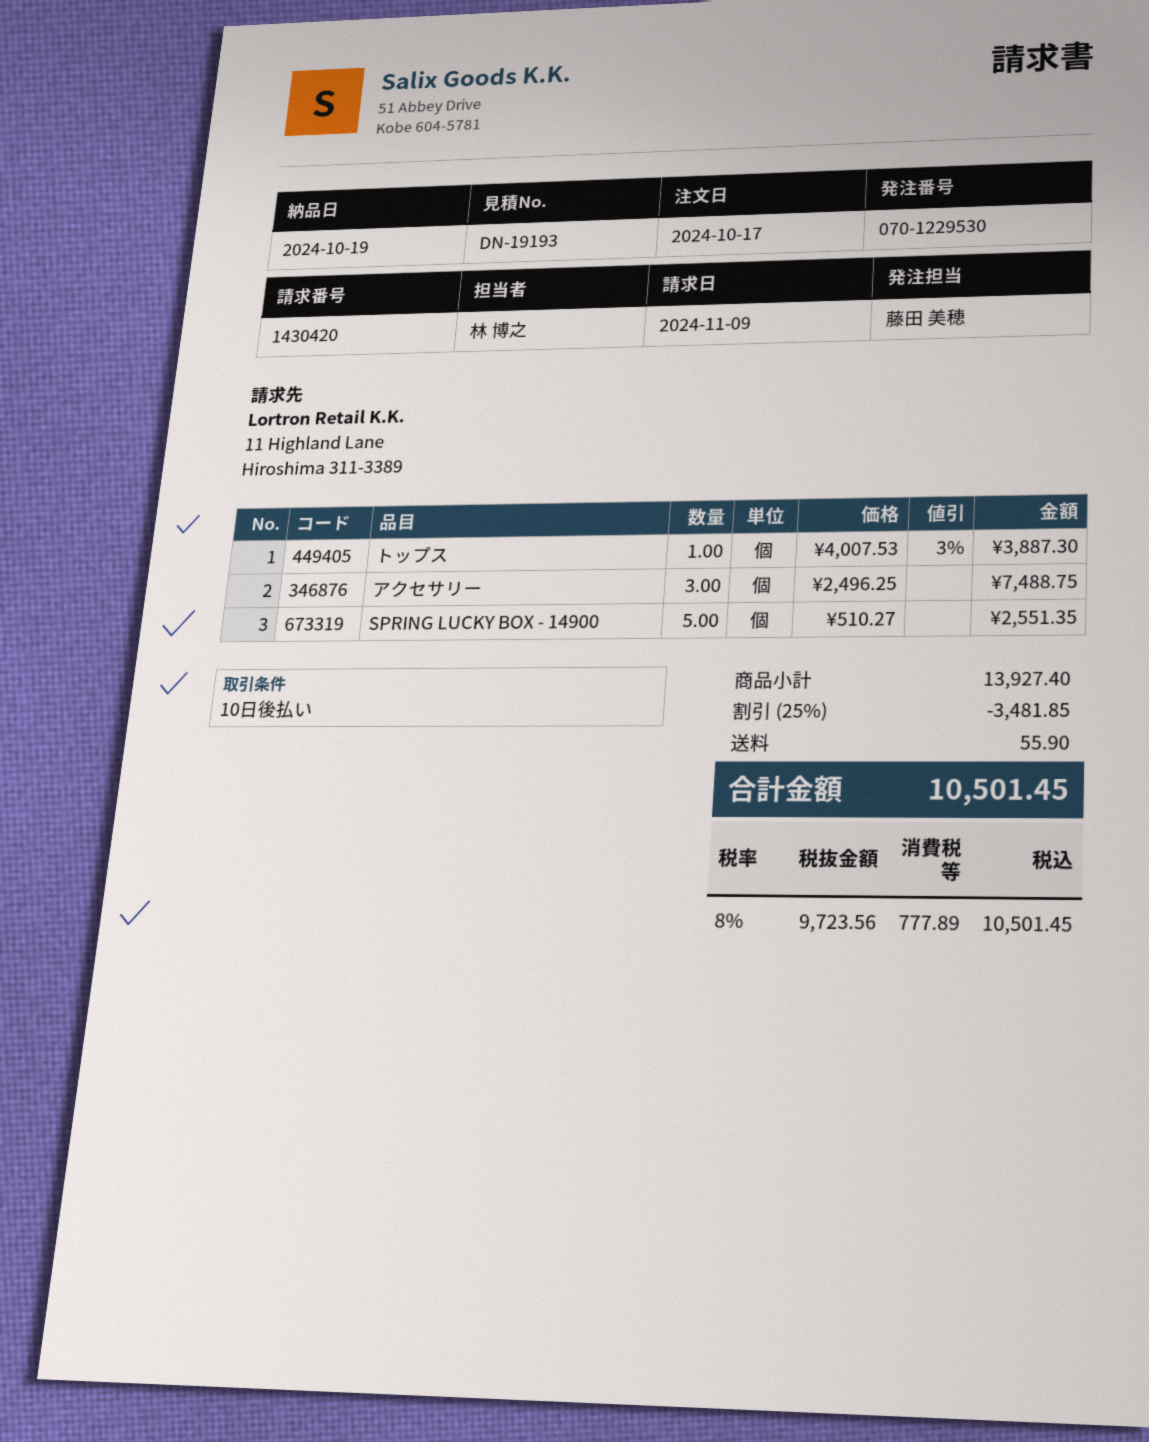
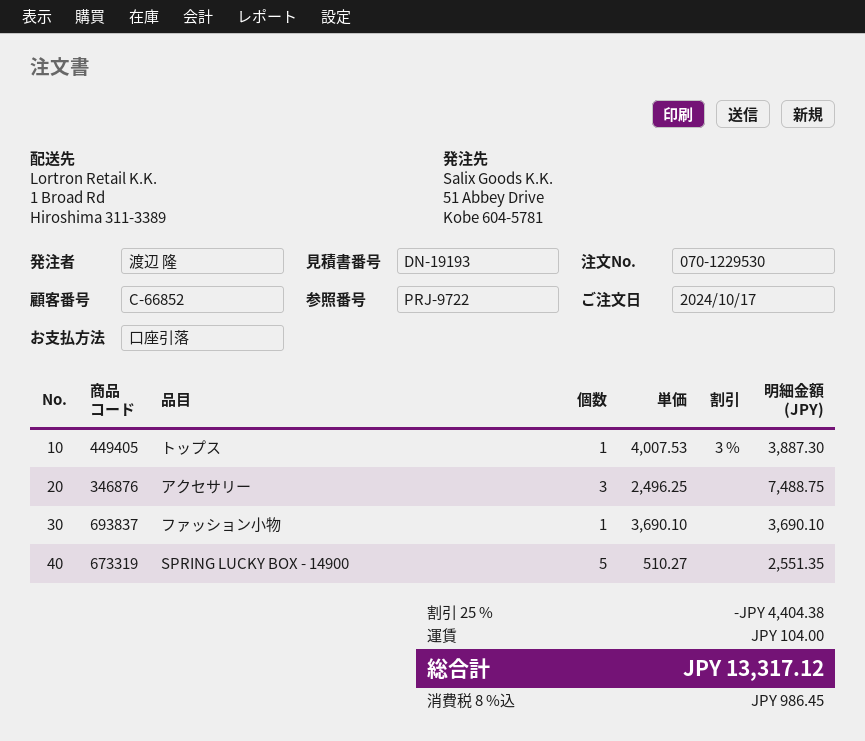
ordered by: 藤田 美穂 -> 渡辺 隆
ファッション小物: none -> 1 x 3690.10 = 3690.10
discount: 25% = 3481.85 -> 25% = 4404.38
shipping: 55.90 -> 104.00
tax: 8% = 777.89 -> 8% = 986.45
total: 10501.45 -> 13317.12

